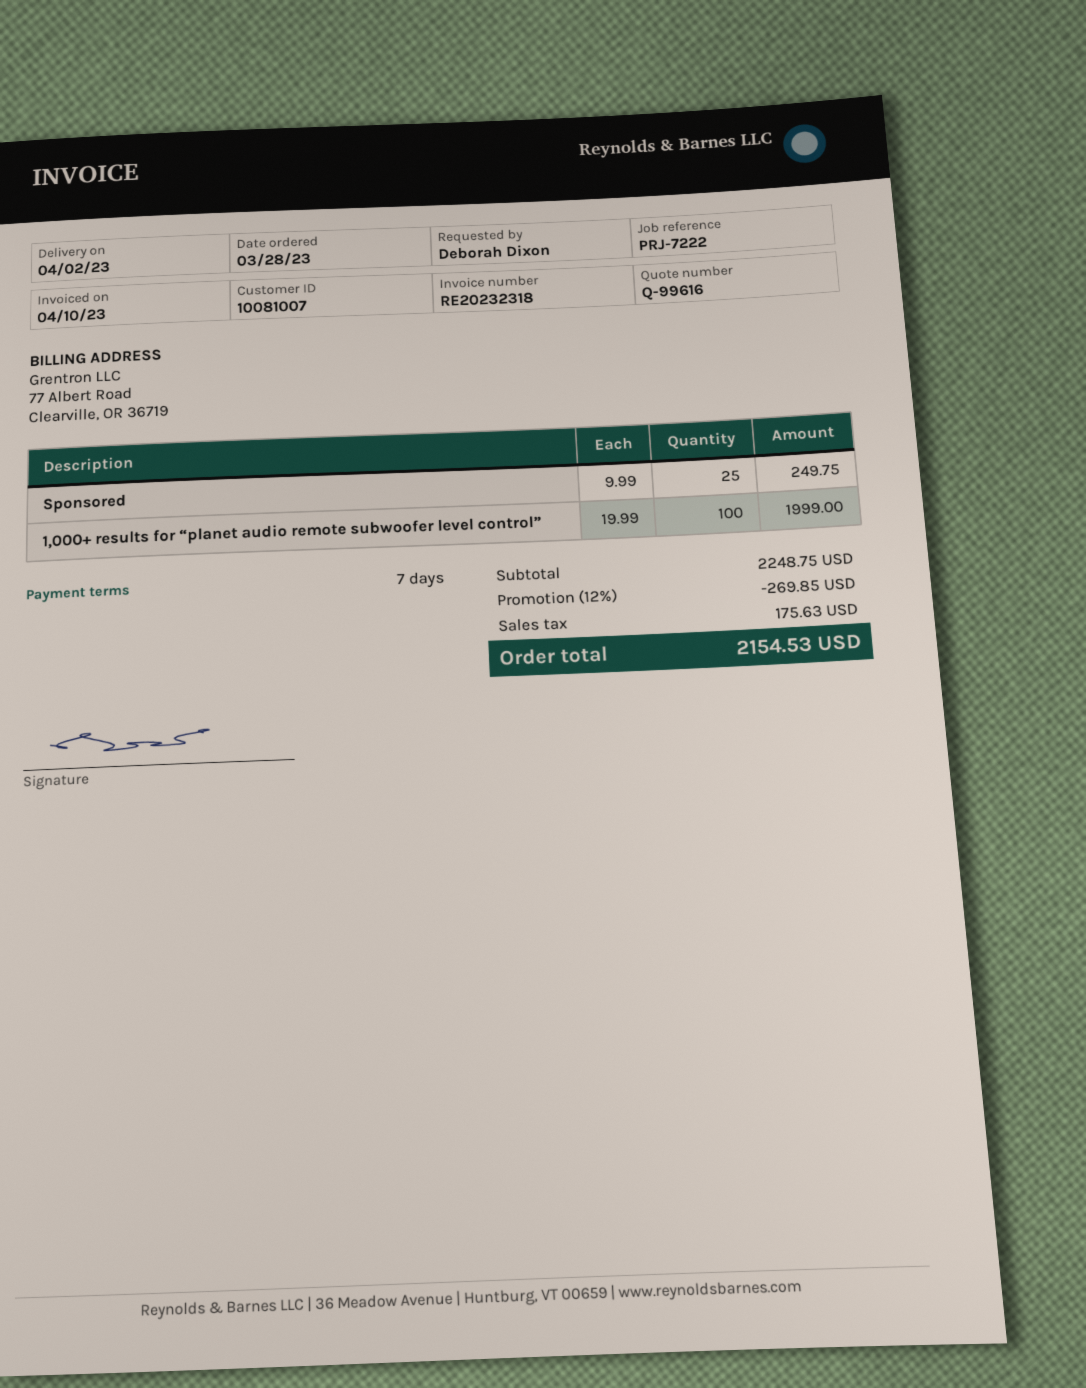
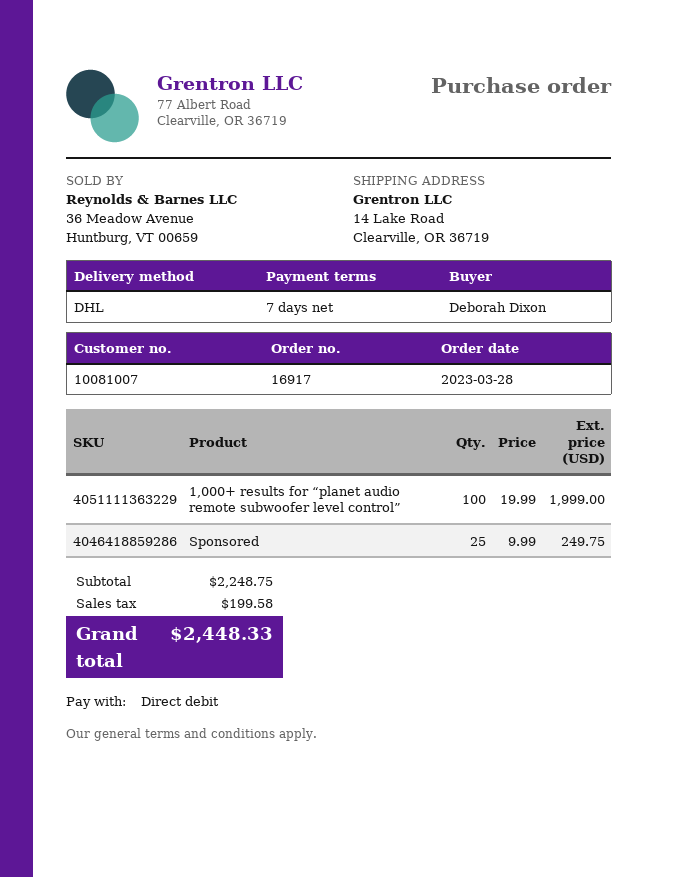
discount: 12% = 269.85 -> none
tax: 175.63 -> 199.58
total: 2154.53 -> 2448.33

